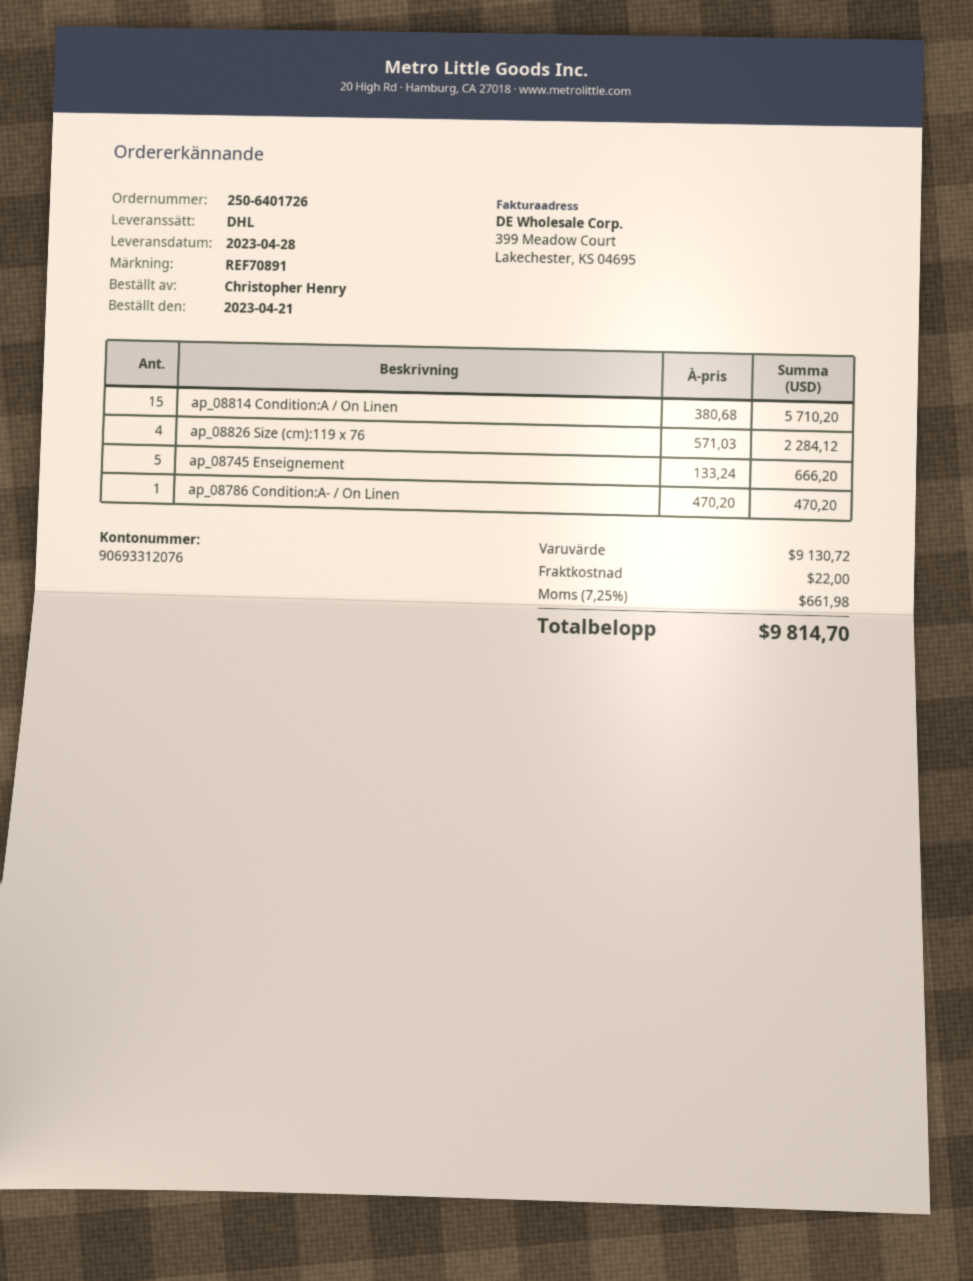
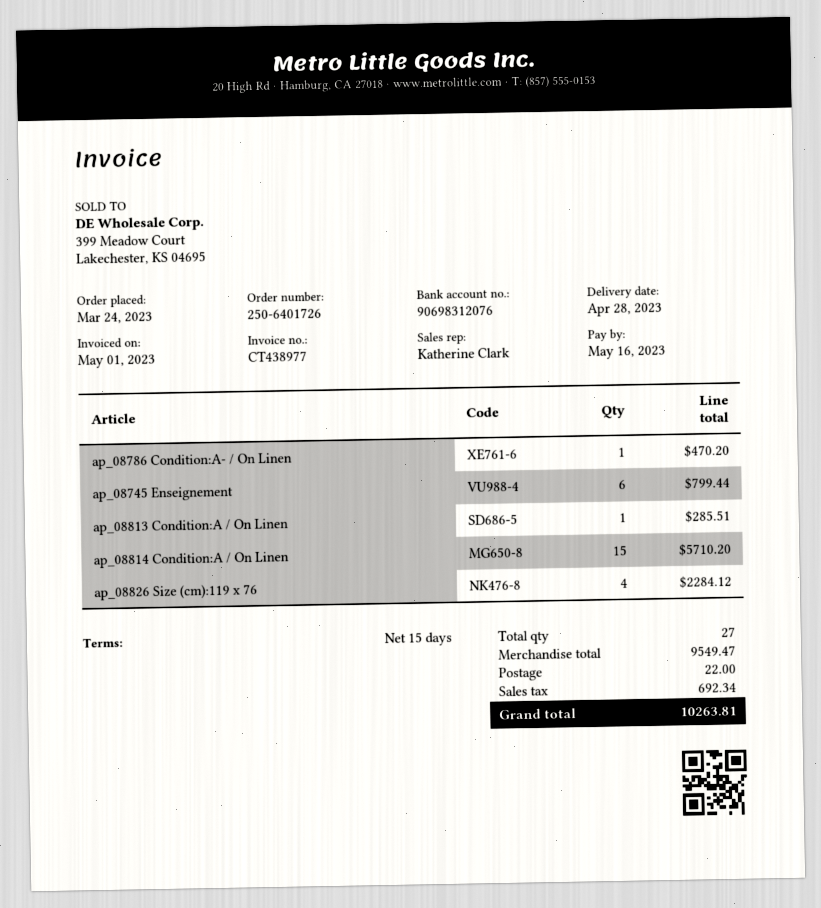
order date: 2023-04-21 -> 2023-03-24
bank account: 90693312076 -> 90698312076
ap_08745 Enseignement: 5 for 666.20 -> 6 for 799.44
ap_08813 Condition:A / On Linen: none -> 1 for 285.51
subtotal: 9130.72 -> 9549.47
tax: 661.98 -> 692.34
total: 9814.70 -> 10263.81

